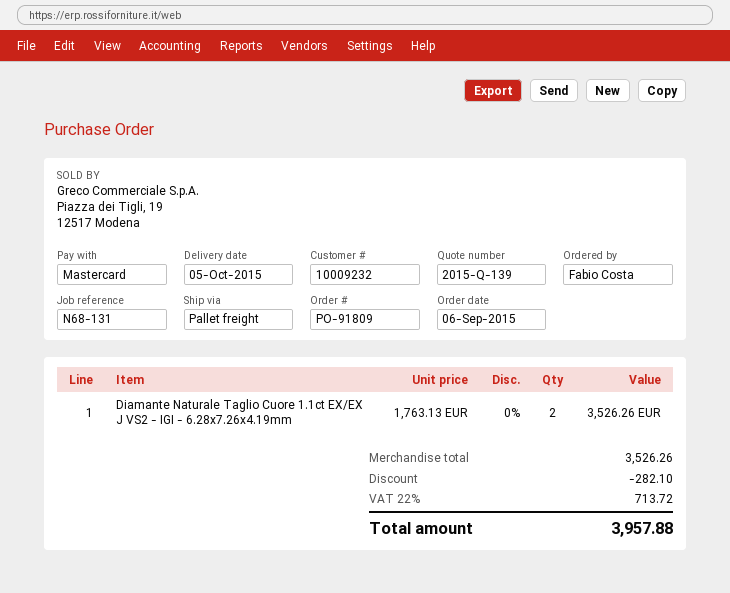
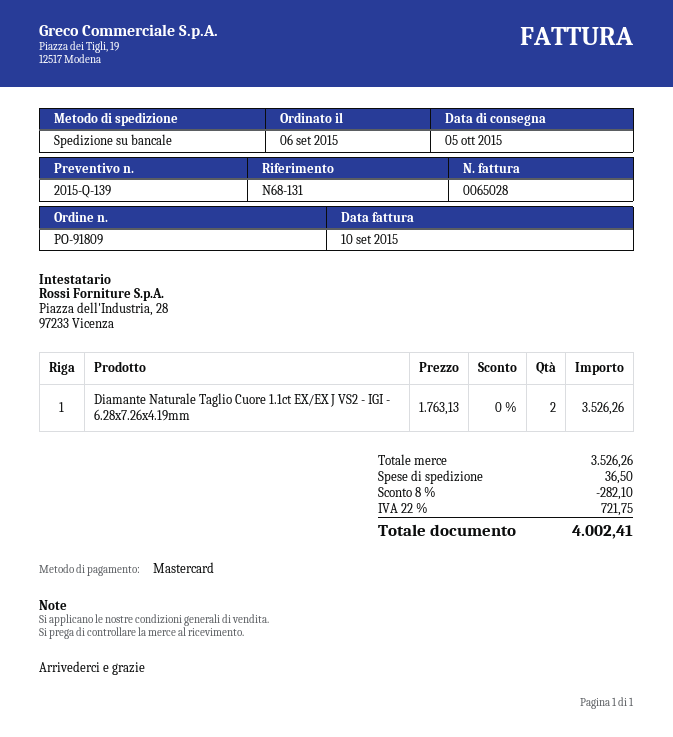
shipping: none -> 36.50
tax: 22% = 713.72 -> 22% = 721.75
total: 3957.88 -> 4002.41

